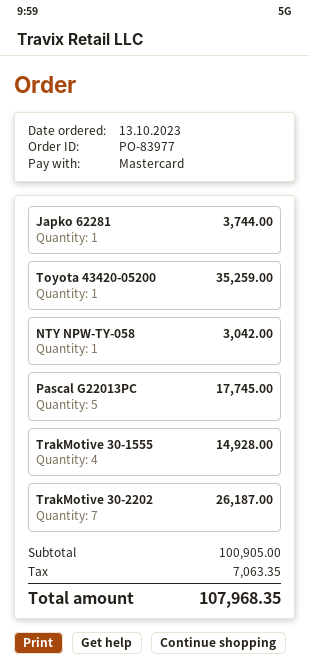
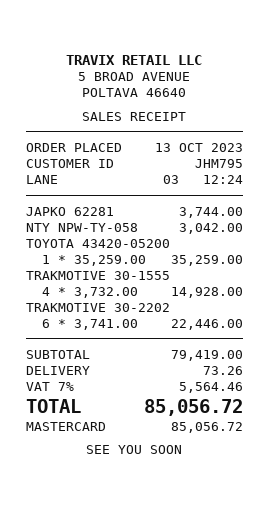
Pascal G22013PC: 5 for 17745.00 -> none
TrakMotive 30-2202: 7 for 26187.00 -> 6 for 22446.00
subtotal: 100905.00 -> 79419.00
shipping: none -> 73.26
tax: 7063.35 -> 5564.46
total: 107968.35 -> 85056.72

